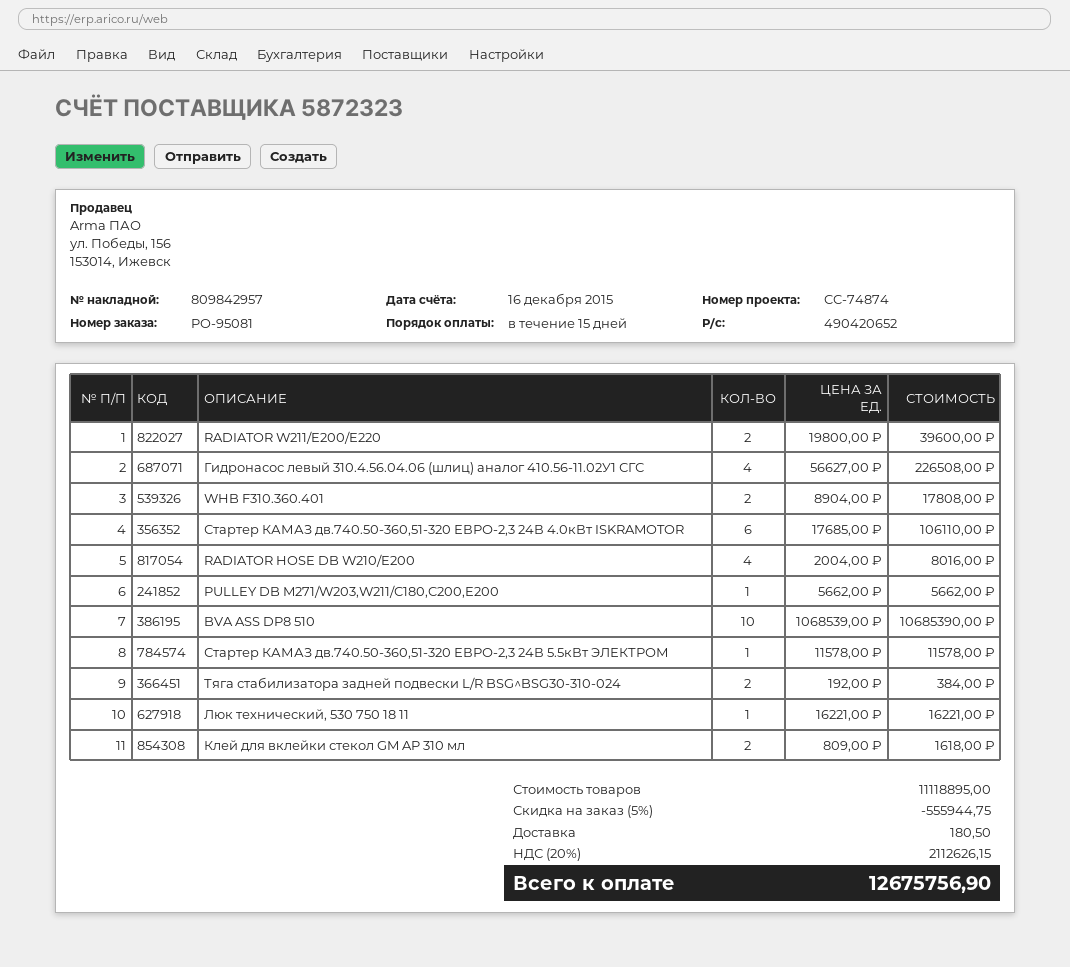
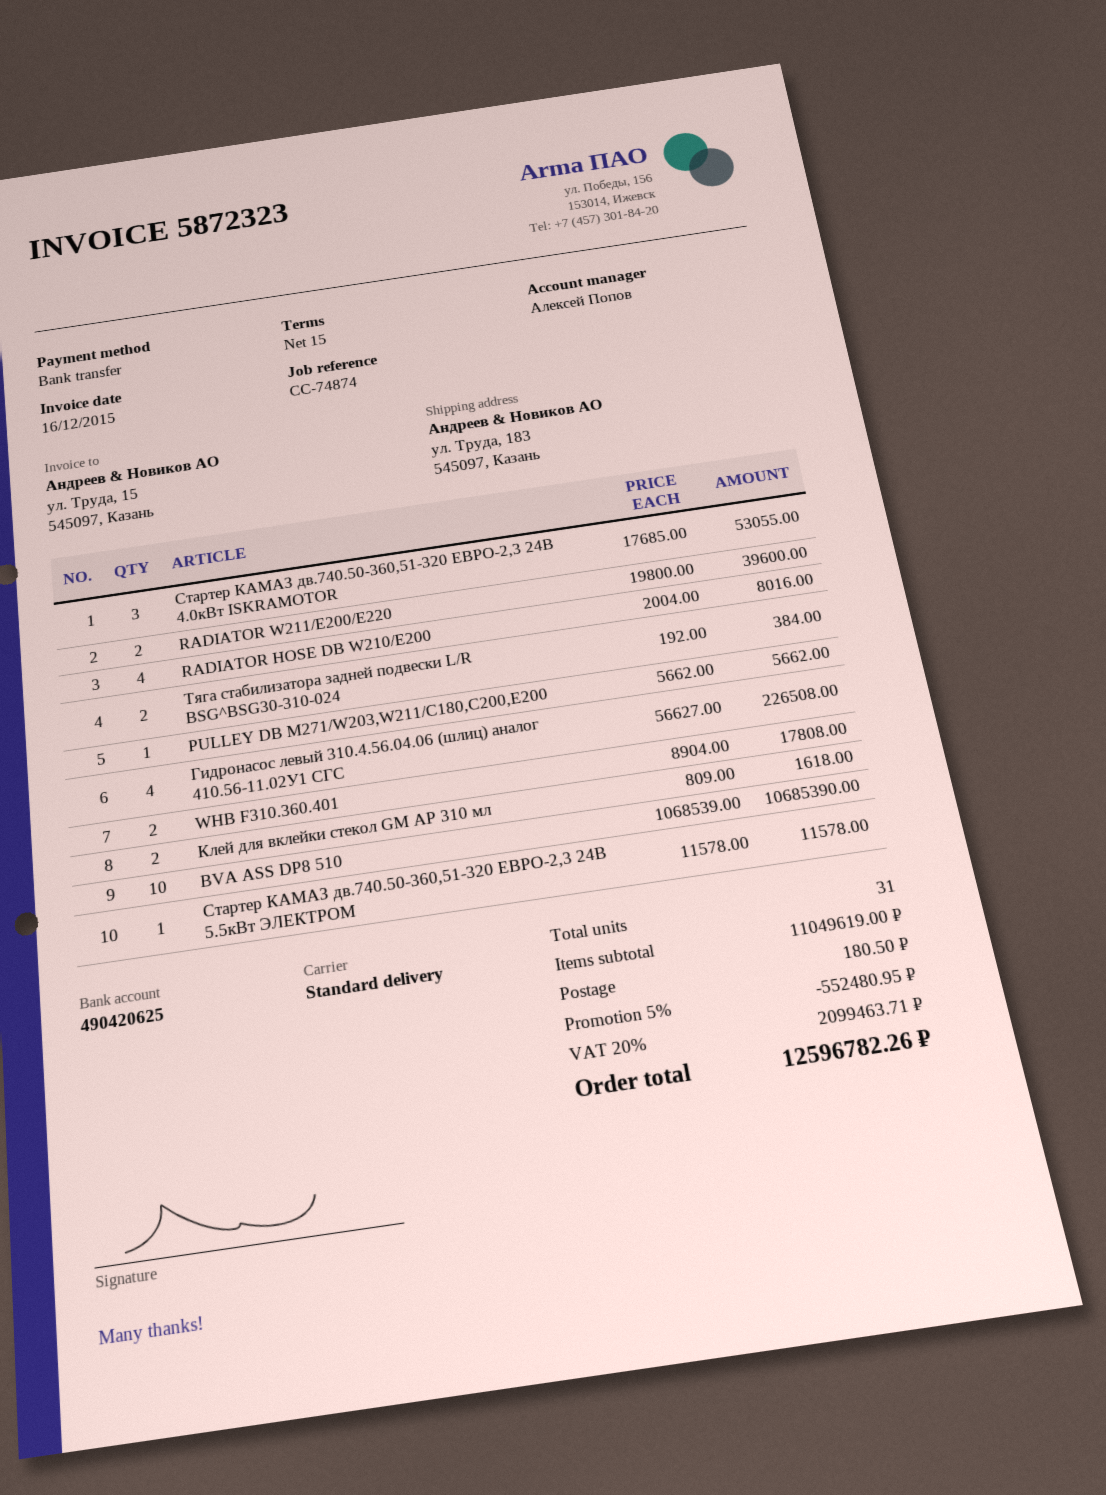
bank account: 490420652 -> 490420625
Стартер КАМАЗ дв.740.50-360,51-320 ЕВРО-2,3 24В 4.0кВт ISKRAMOTOR: 6 x 17685.00 = 106110.00 -> 3 x 17685.00 = 53055.00
Люк технический, 530 750 18 11: 1 x 16221.00 = 16221.00 -> none
subtotal: 11118895.00 -> 11049619.00
discount: 5% = 555944.75 -> 5% = 552480.95
tax: 20% = 2112626.15 -> 20% = 2099463.71
total: 12675756.90 -> 12596782.26

